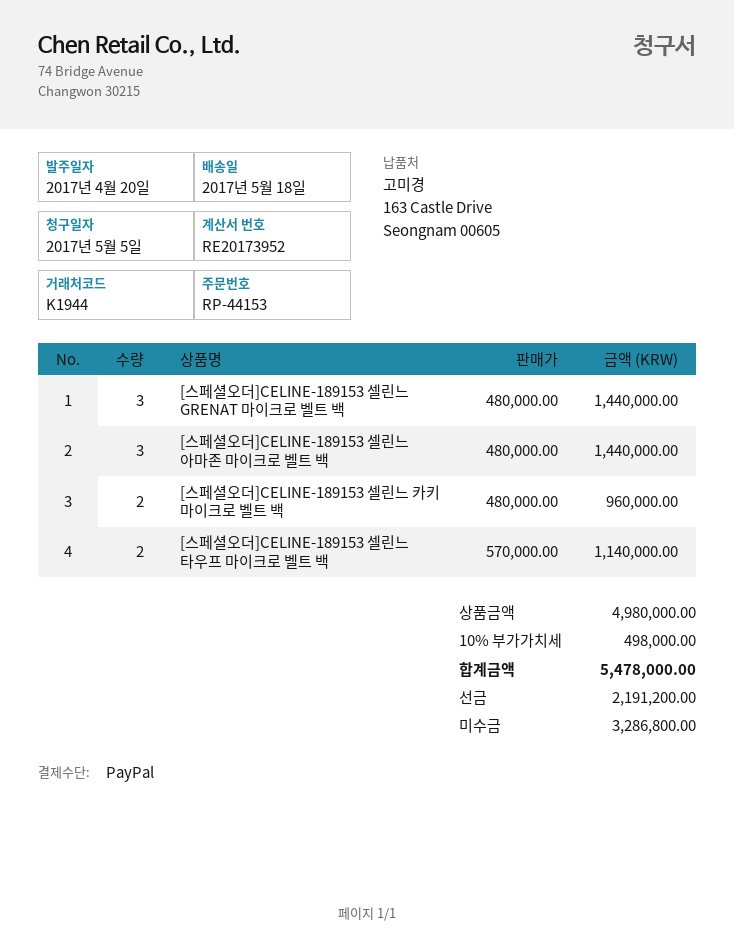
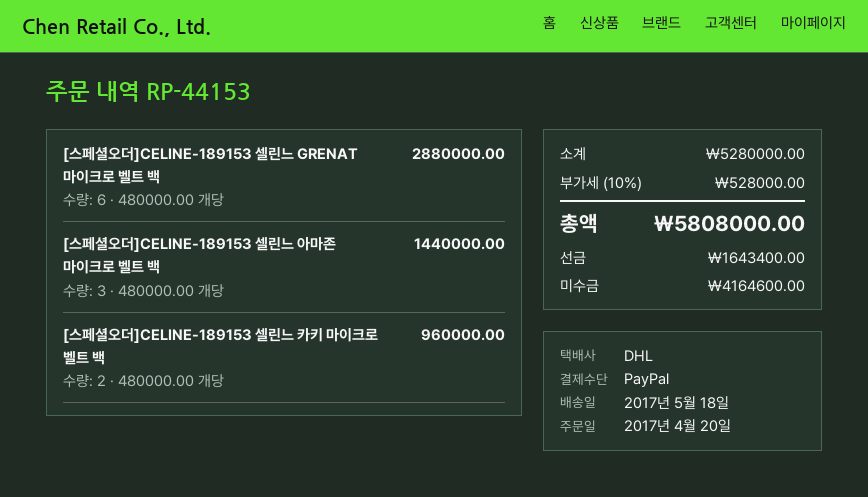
[스페셜오더]CELINE-189153 셀린느 GRENAT 마이크로 벨트 백: 3 x 480000.00 = 1440000.00 -> 6 x 480000.00 = 2880000.00
[스페셜오더]CELINE-189153 셀린느 타우프 마이크로 벨트 백: 2 x 570000.00 = 1140000.00 -> none
subtotal: 4980000.00 -> 5280000.00
tax: 10% = 498000.00 -> 10% = 528000.00
total: 5478000.00 -> 5808000.00
deposit: 2191200.00 -> 1643400.00
balance: 3286800.00 -> 4164600.00

